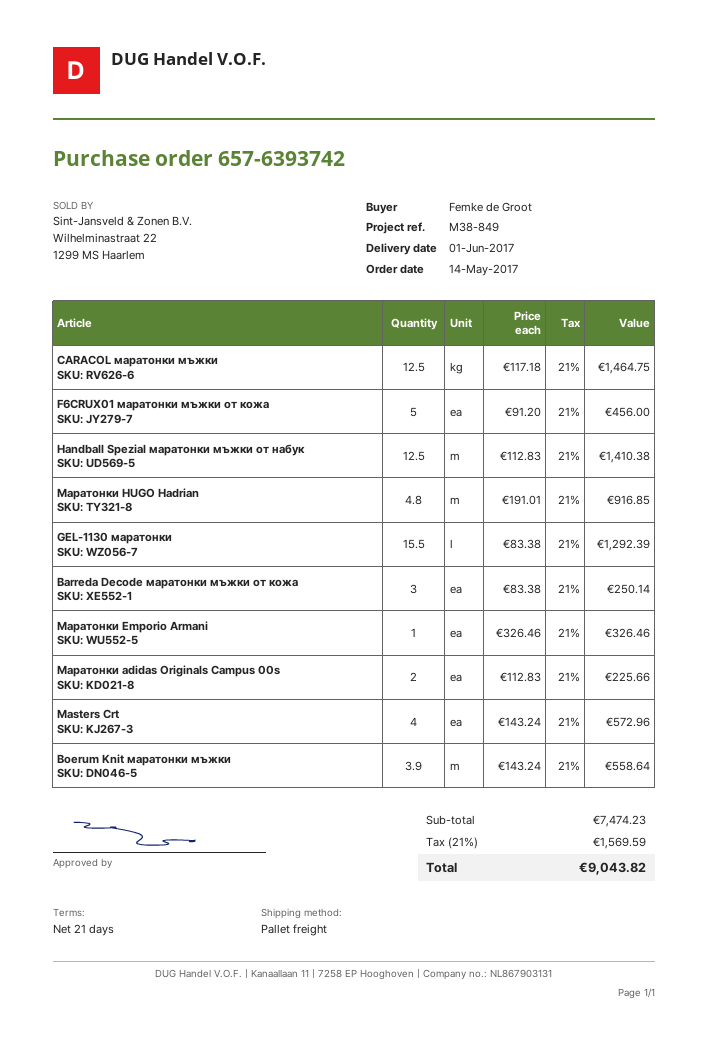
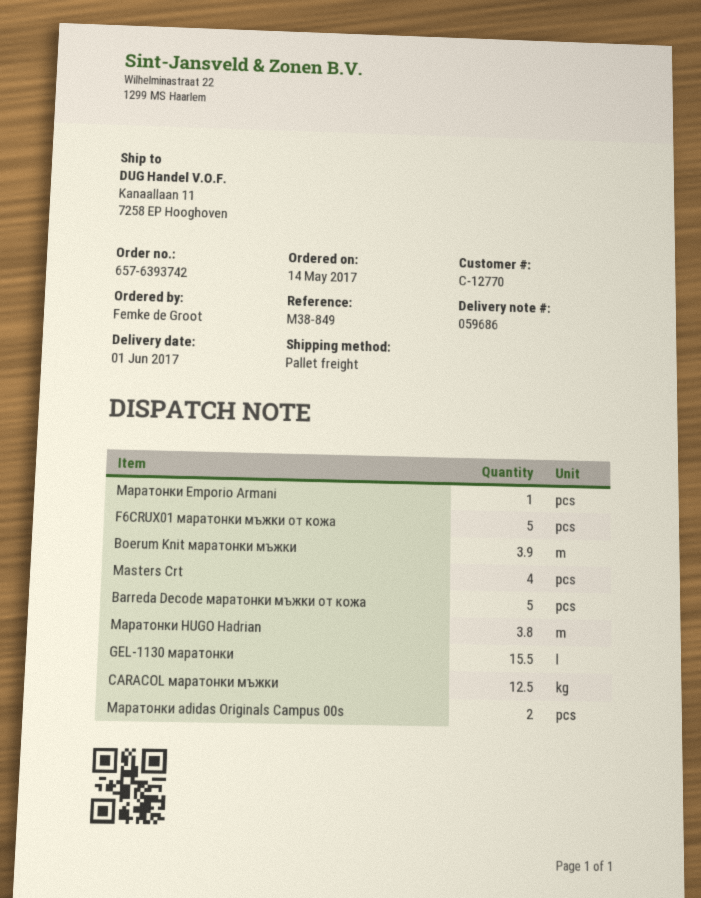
Handball Spezial маратонки мъжки от набук: 12.5 -> none
Маратонки HUGO Hadrian: 4.8 -> 3.8
Barreda Decode маратонки мъжки от кожа: 3 -> 5

